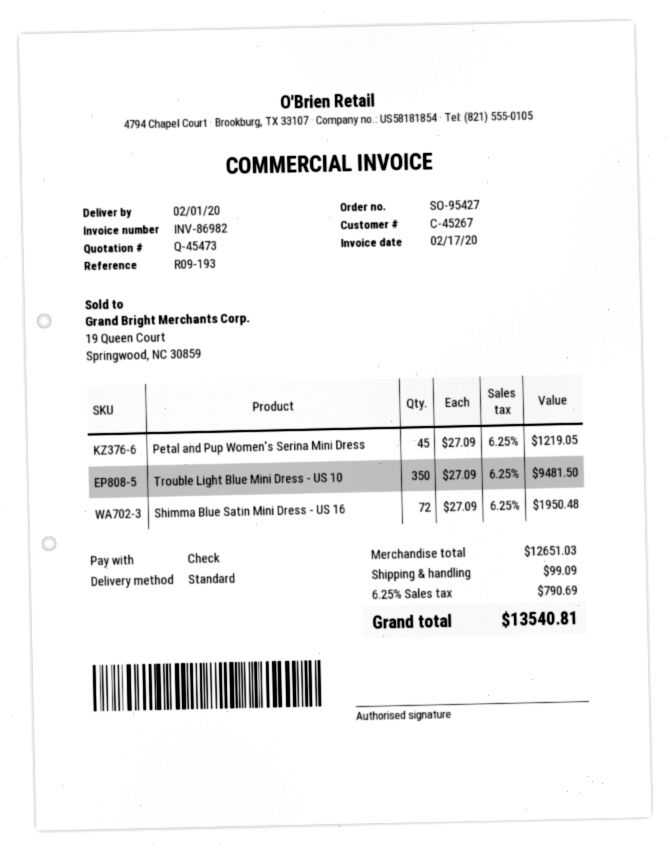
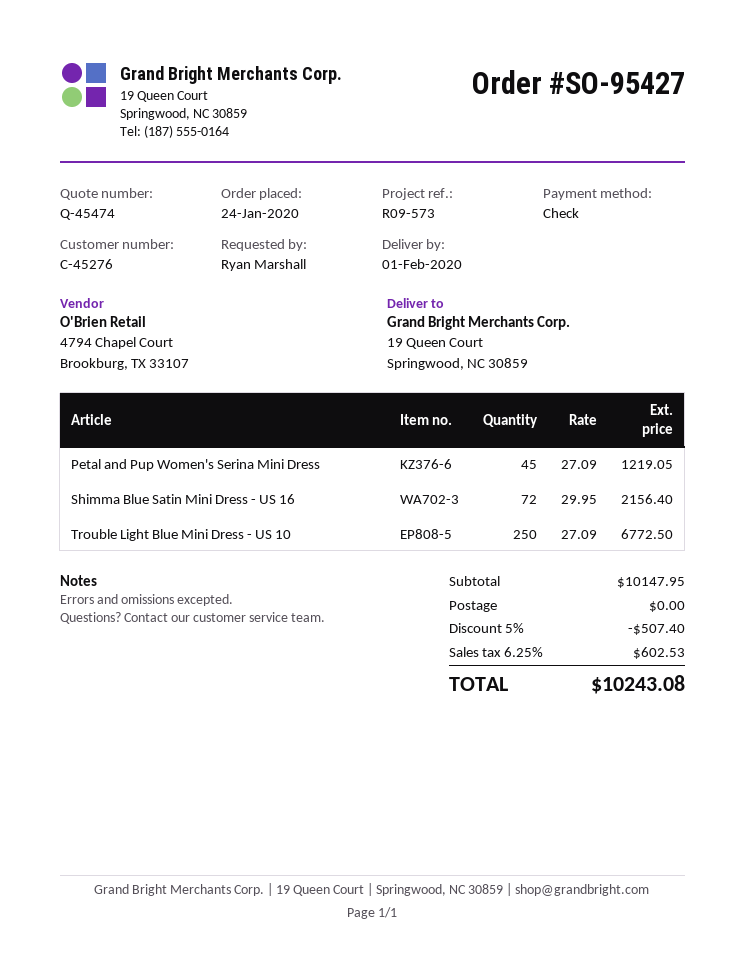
quote number: Q-45473 -> Q-45474
customer number: C-45267 -> C-45276
reference: R09-193 -> R09-573
Trouble Light Blue Mini Dress - US 10: 350 x 27.09 = 9481.50 -> 250 x 27.09 = 6772.50
Shimma Blue Satin Mini Dress - US 16: 72 x 27.09 = 1950.48 -> 72 x 29.95 = 2156.40
subtotal: 12651.03 -> 10147.95
discount: none -> 5% = 507.40
shipping: 99.09 -> 0.00
tax: 6.25% = 790.69 -> 6.25% = 602.53
total: 13540.81 -> 10243.08

